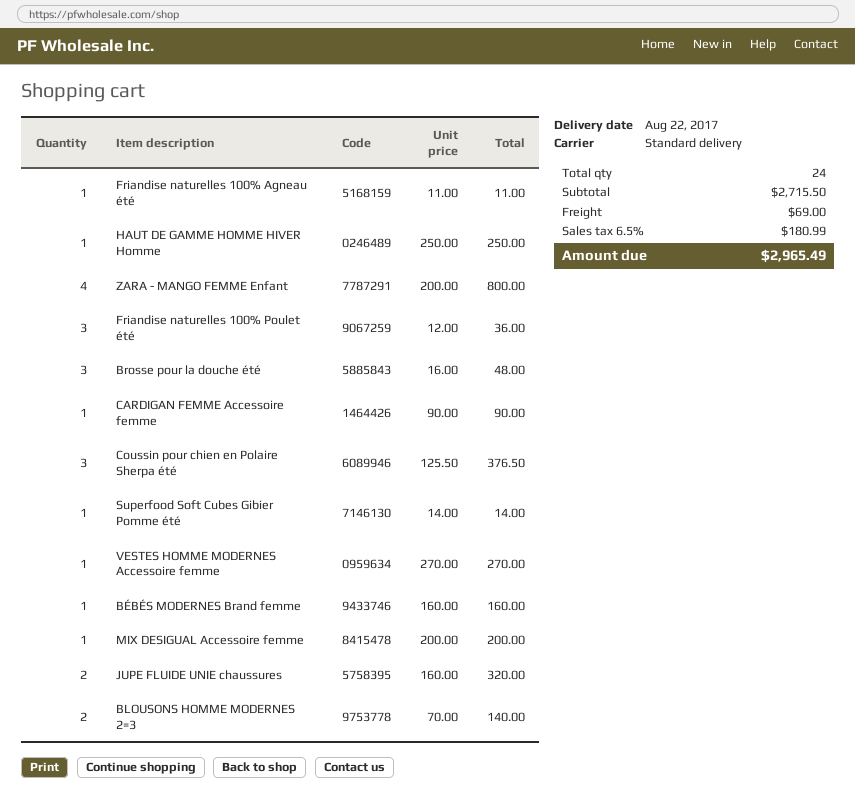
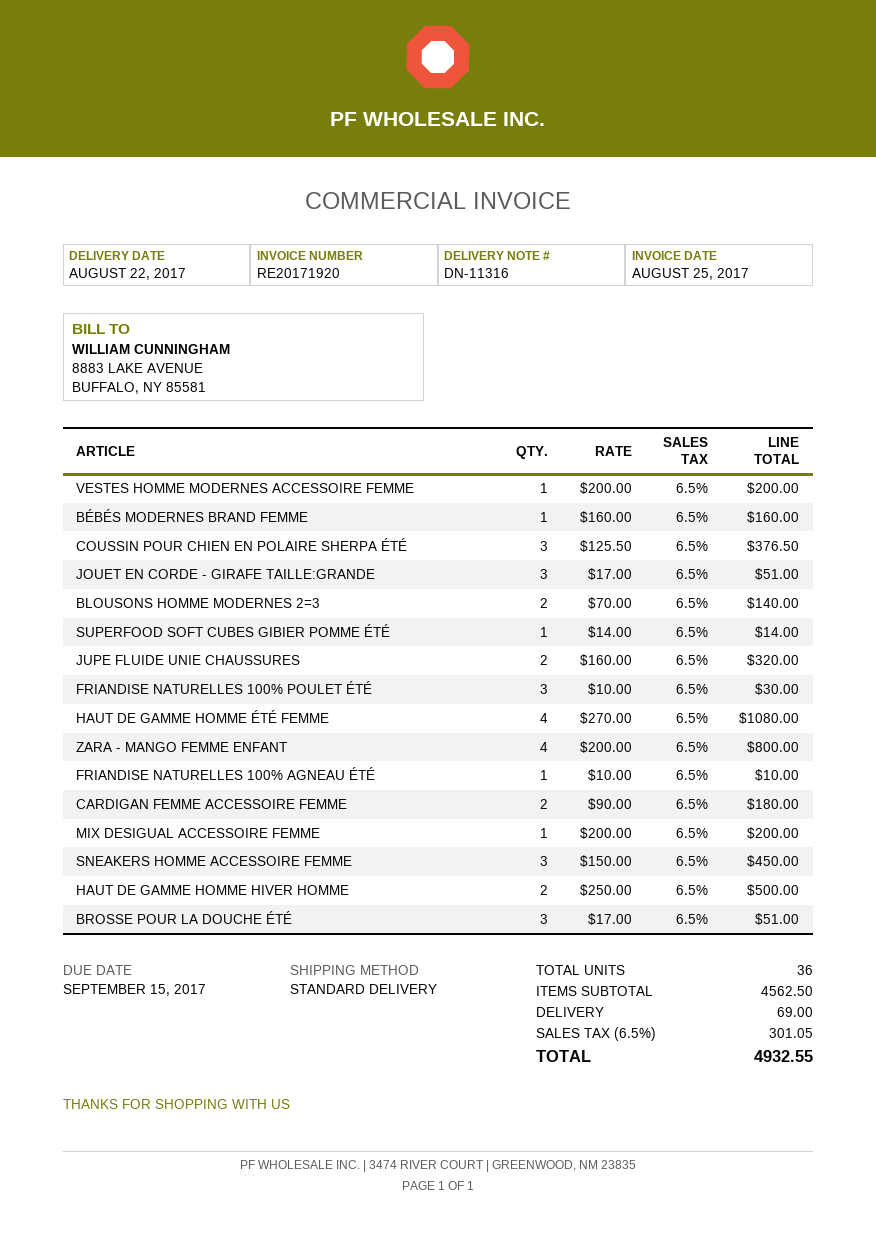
Friandise naturelles 100% Agneau été: 1 x 11.00 = 11.00 -> 1 x 10.00 = 10.00
HAUT DE GAMME HOMME HIVER Homme: 1 x 250.00 = 250.00 -> 2 x 250.00 = 500.00
Friandise naturelles 100% Poulet été: 3 x 12.00 = 36.00 -> 3 x 10.00 = 30.00
Brosse pour la douche été: 3 x 16.00 = 48.00 -> 3 x 17.00 = 51.00
CARDIGAN FEMME Accessoire femme: 1 x 90.00 = 90.00 -> 2 x 90.00 = 180.00
VESTES HOMME MODERNES Accessoire femme: 1 x 270.00 = 270.00 -> 1 x 200.00 = 200.00
JOUET EN CORDE - GIRAFE TAILLE:GRANDE: none -> 3 x 17.00 = 51.00
HAUT DE GAMME HOMME ÉTÉ FEMME: none -> 4 x 270.00 = 1080.00
SNEAKERS HOMME ACCESSOIRE FEMME: none -> 3 x 150.00 = 450.00
total quantity: 24 -> 36
subtotal: 2715.50 -> 4562.50
tax: 6.5% = 180.99 -> 6.5% = 301.05
total: 2965.49 -> 4932.55

